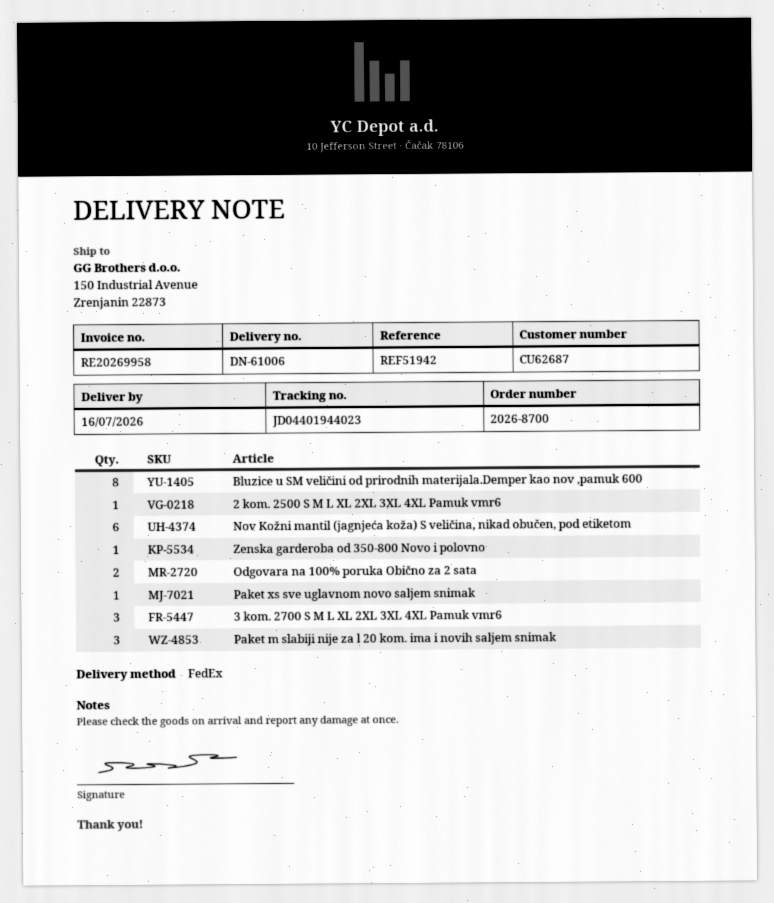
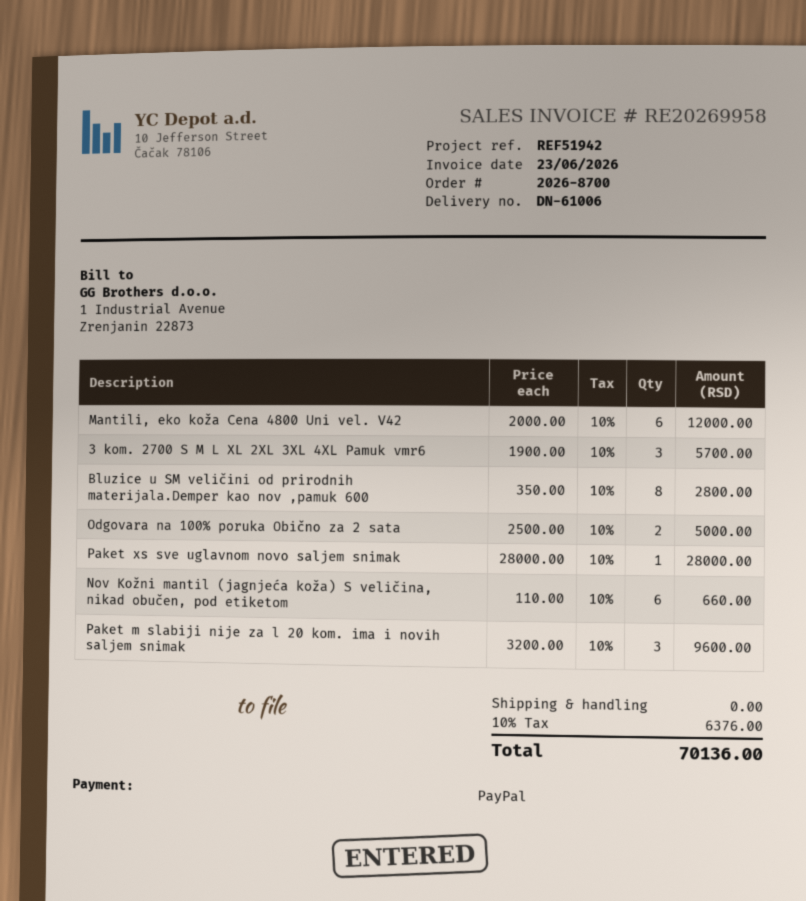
2 kom. 2500 S M L XL 2XL 3XL 4XL Pamuk vmr6: 1 -> none
Zenska garderoba od 350-800 Novo i polovno: 1 -> none
Mantili, eko koža Cena 4800 Uni vel. V42: none -> 6

